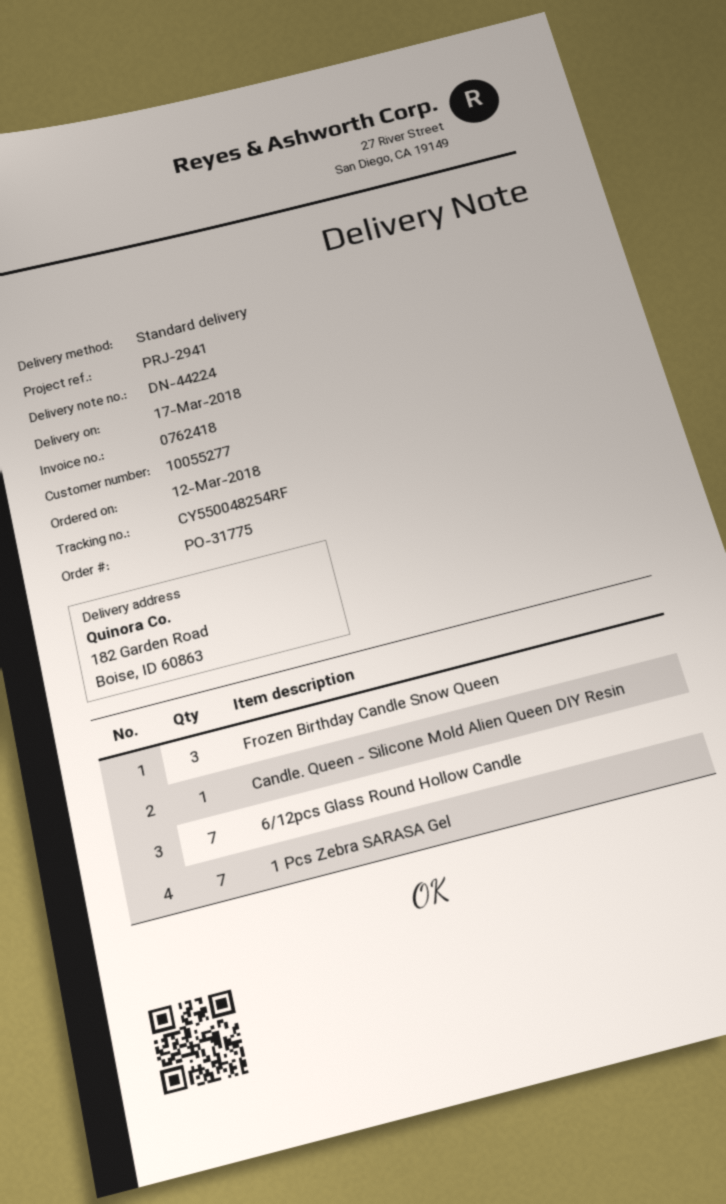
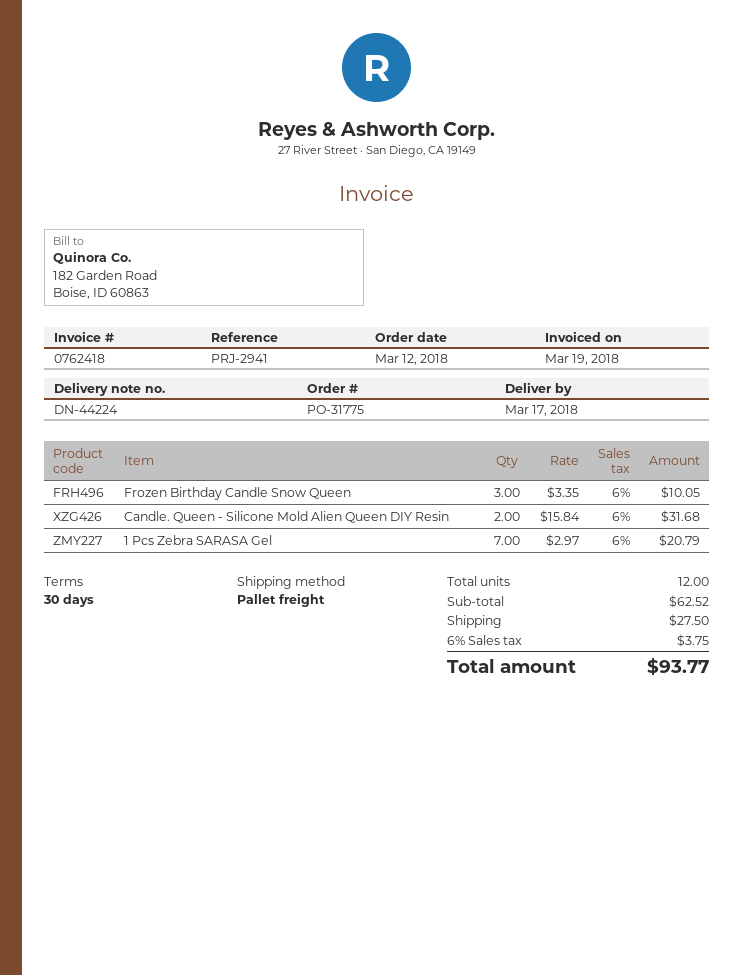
shipping method: standard -> pallet freight
Candle. Queen - Silicone Mold Alien Queen DIY Resin: 1 -> 2
6/12pcs Glass Round Hollow Candle: 7 -> none

